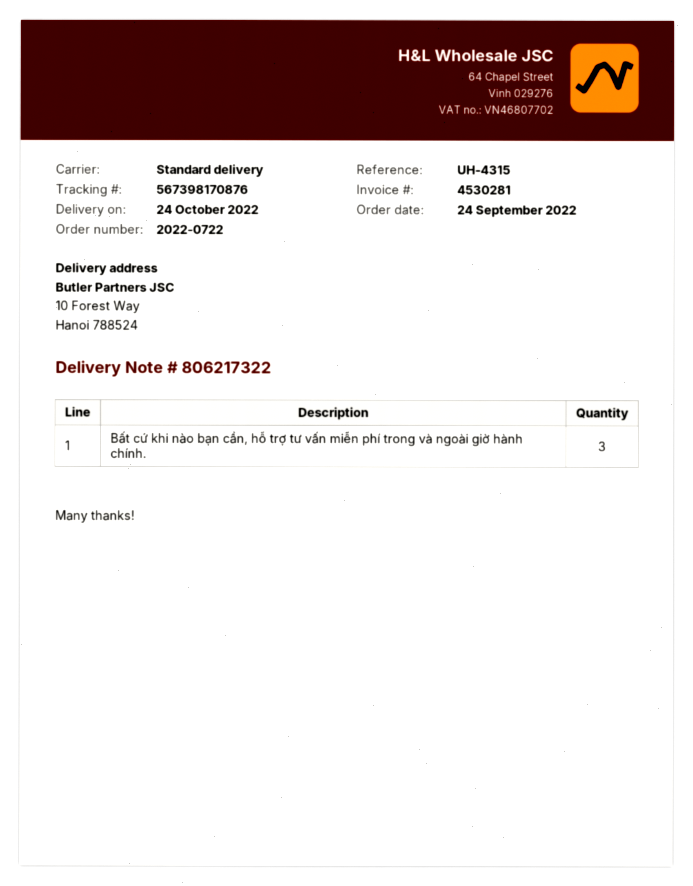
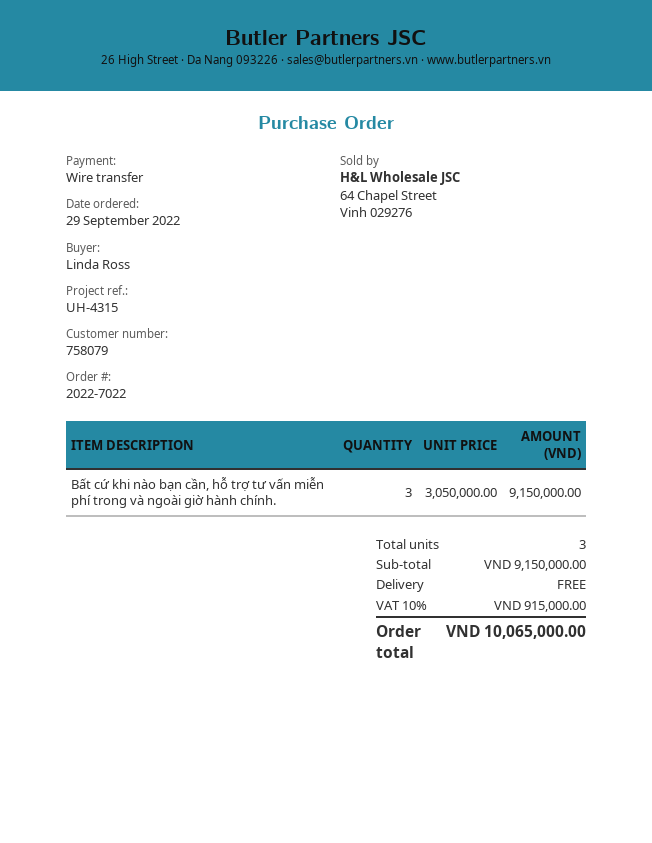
order number: 2022-0722 -> 2022-7022
order date: 2022-09-24 -> 2022-09-29

